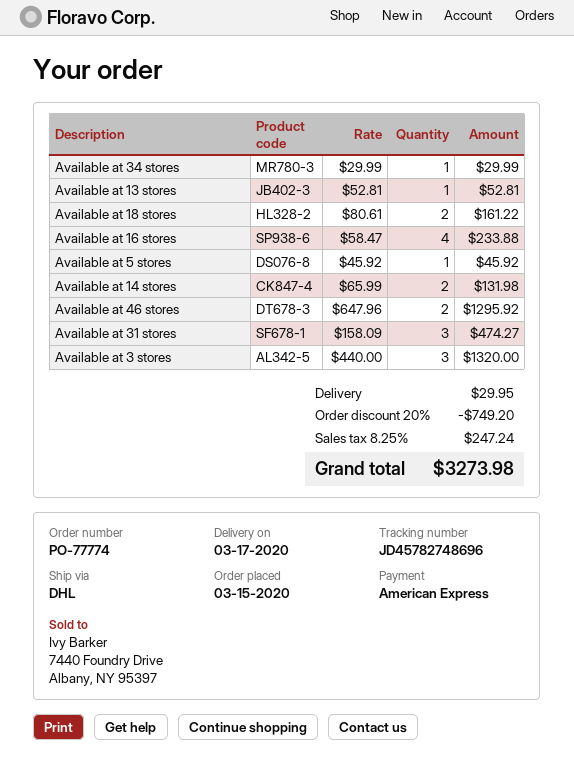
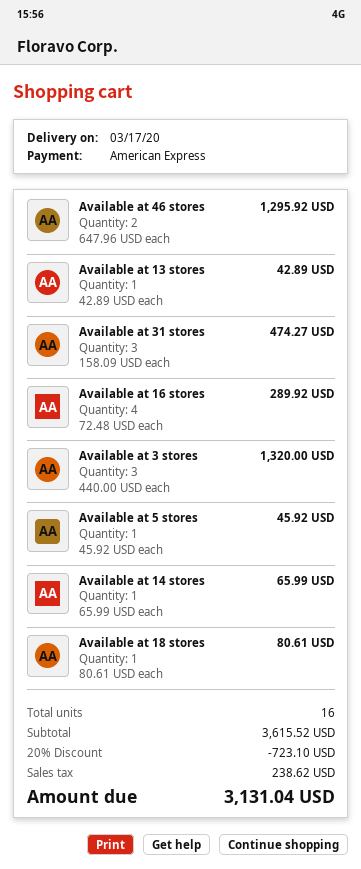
Available at 34 stores: 1 x 29.99 = 29.99 -> none
Available at 13 stores: 1 x 52.81 = 52.81 -> 1 x 42.89 = 42.89
Available at 18 stores: 2 x 80.61 = 161.22 -> 1 x 80.61 = 80.61
Available at 16 stores: 4 x 58.47 = 233.88 -> 4 x 72.48 = 289.92
Available at 14 stores: 2 x 65.99 = 131.98 -> 1 x 65.99 = 65.99
discount: 20% = 749.20 -> 20% = 723.10
shipping: 29.95 -> none
tax: 247.24 -> 238.62
total: 3273.98 -> 3131.04

